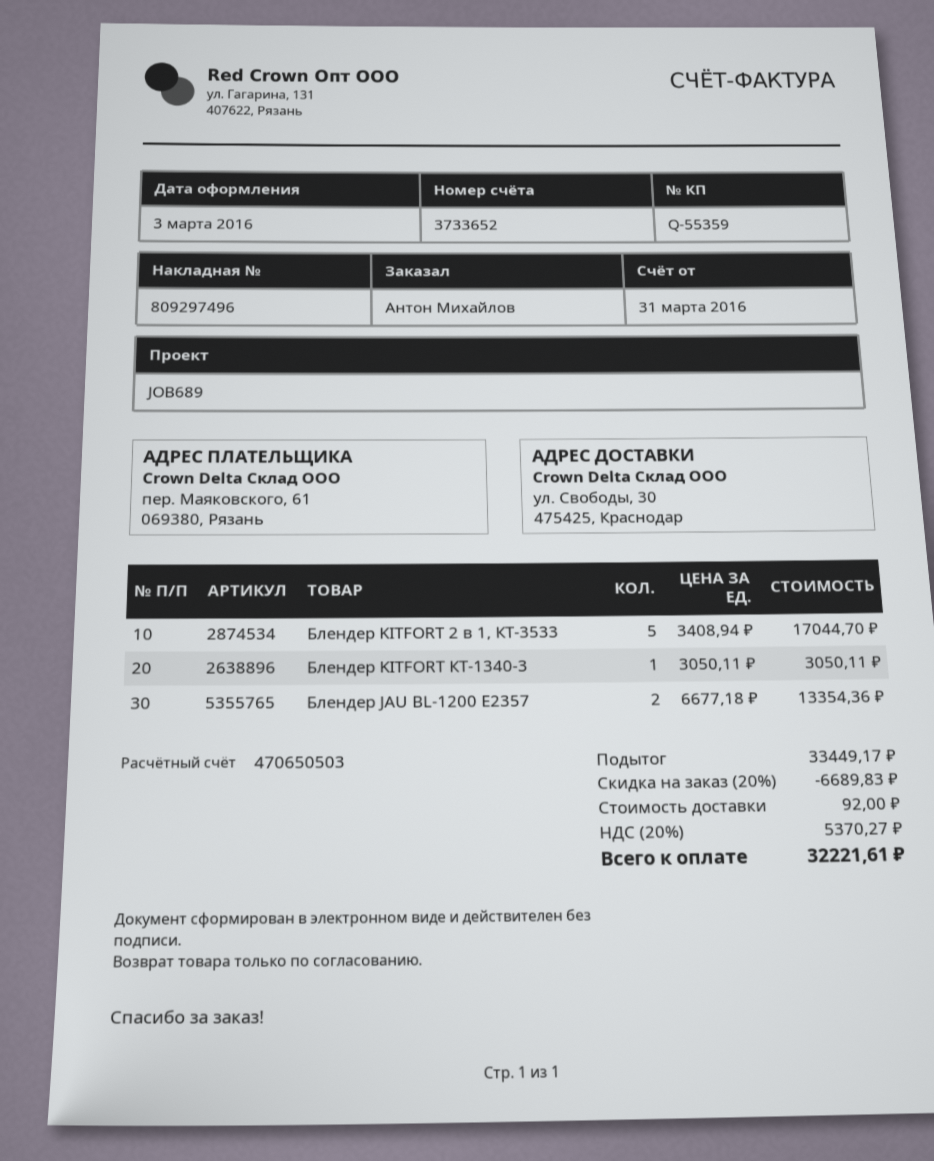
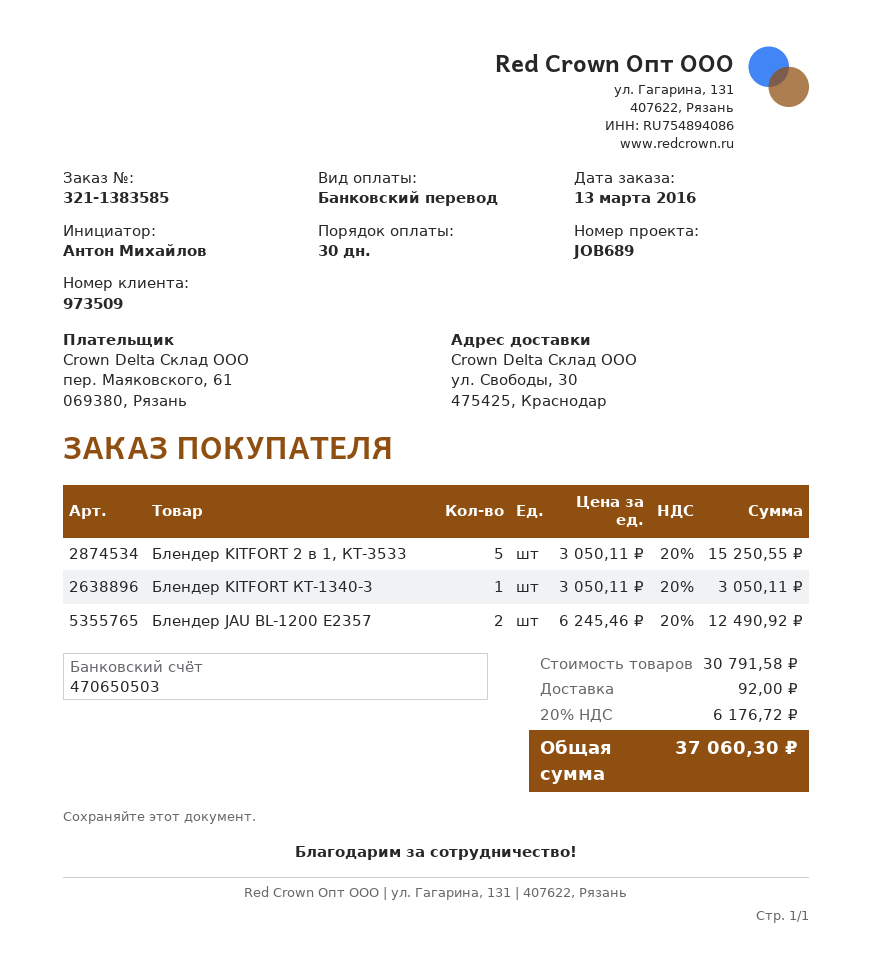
order date: 2016-03-03 -> 2016-03-13
Блендер KITFORT 2 в 1, КТ-3533: 5 x 3408.94 = 17044.70 -> 5 x 3050.11 = 15250.55
Блендер JAU BL-1200 E2357: 2 x 6677.18 = 13354.36 -> 2 x 6245.46 = 12490.92
subtotal: 33449.17 -> 30791.58
discount: 20% = 6689.83 -> none
tax: 20% = 5370.27 -> 20% = 6176.72
total: 32221.61 -> 37060.30

